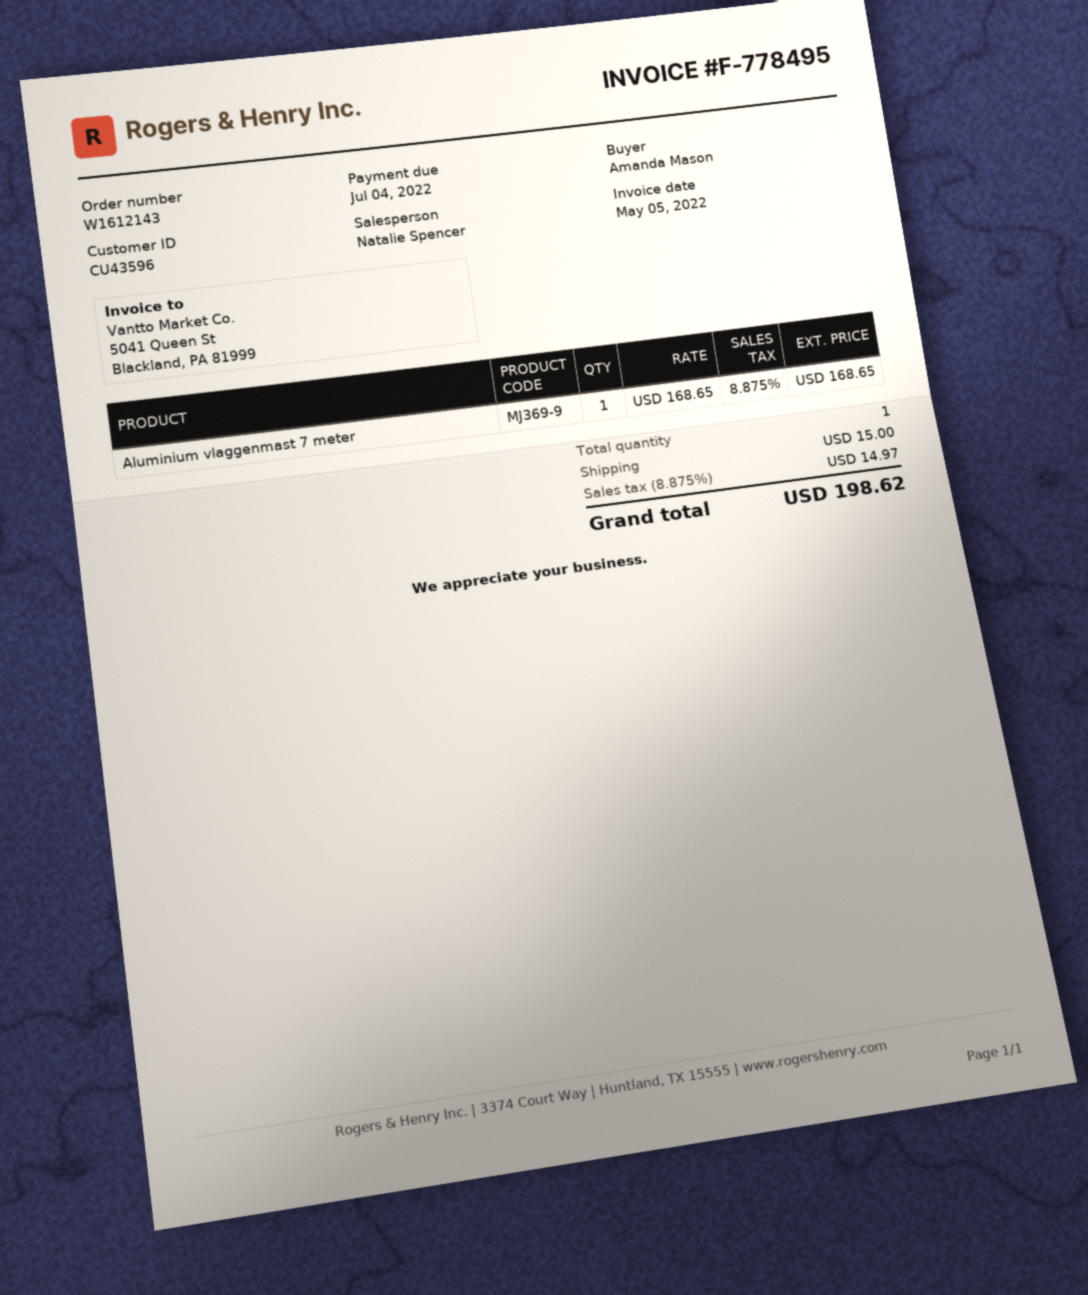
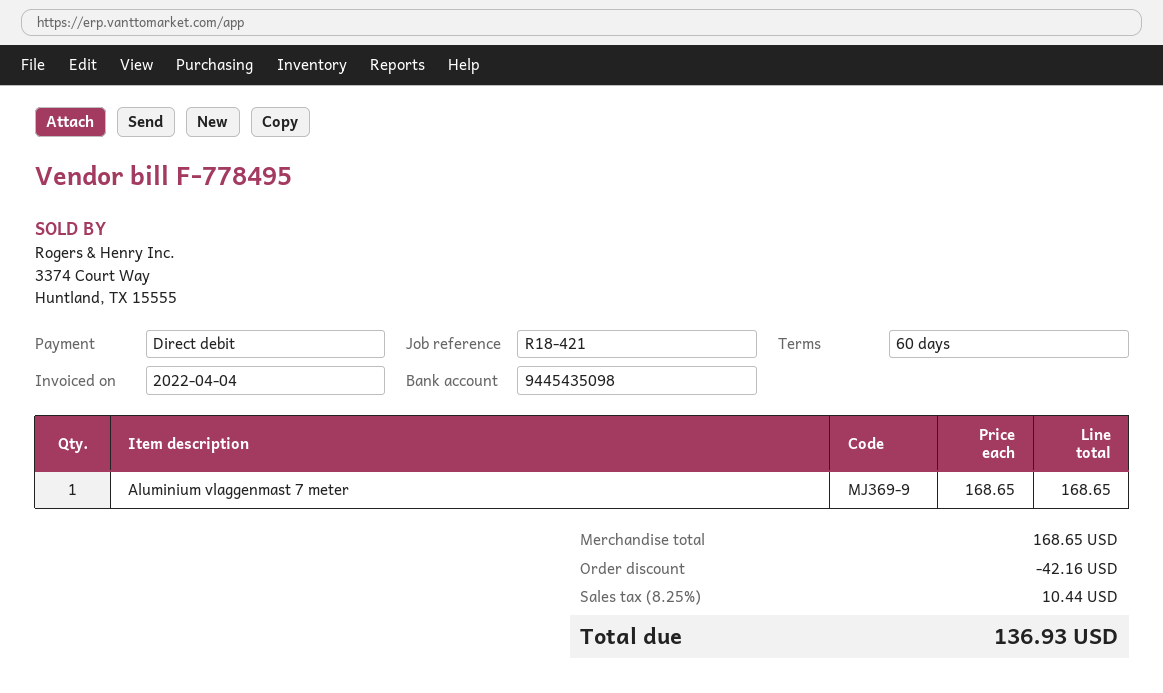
invoice date: 2022-05-05 -> 2022-04-04
discount: none -> 42.16
shipping: 15.00 -> none
tax: 8.875% = 14.97 -> 8.25% = 10.44
total: 198.62 -> 136.93

